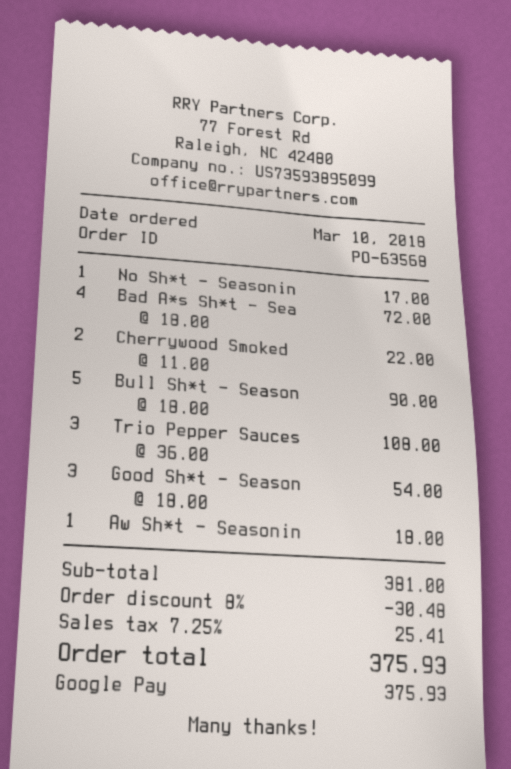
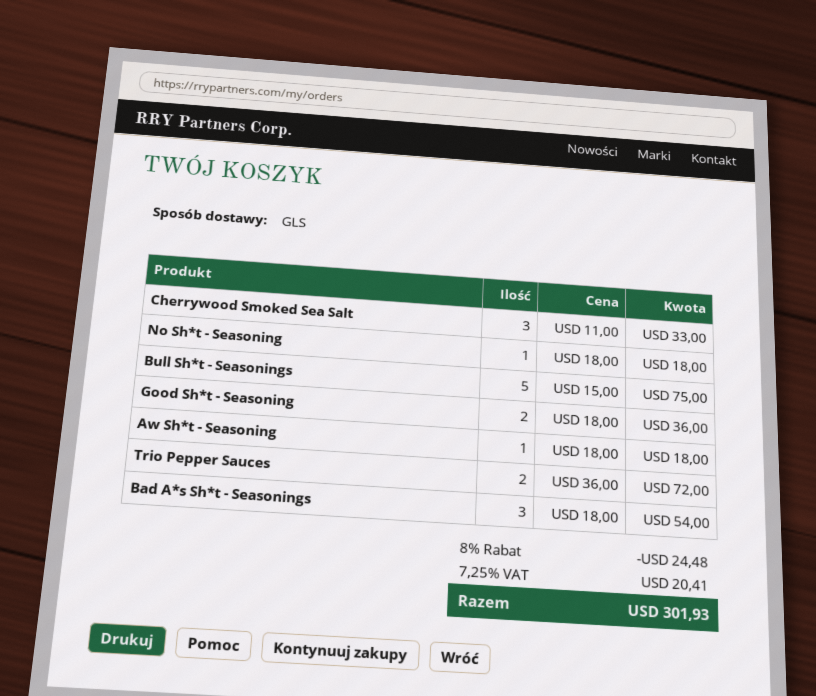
No Sh*t - Seasonin: 1 x 17.00 = 17.00 -> 1 x 18.00 = 18.00
Bad A*s Sh*t - Sea: 4 x 18.00 = 72.00 -> 3 x 18.00 = 54.00
Cherrywood Smoked: 2 x 11.00 = 22.00 -> 3 x 11.00 = 33.00
Bull Sh*t - Season: 5 x 18.00 = 90.00 -> 5 x 15.00 = 75.00
Trio Pepper Sauces: 3 x 36.00 = 108.00 -> 2 x 36.00 = 72.00
Good Sh*t - Season: 3 x 18.00 = 54.00 -> 2 x 18.00 = 36.00
discount: 8% = 30.48 -> 8% = 24.48
tax: 7.25% = 25.41 -> 7.25% = 20.41
total: 375.93 -> 301.93

